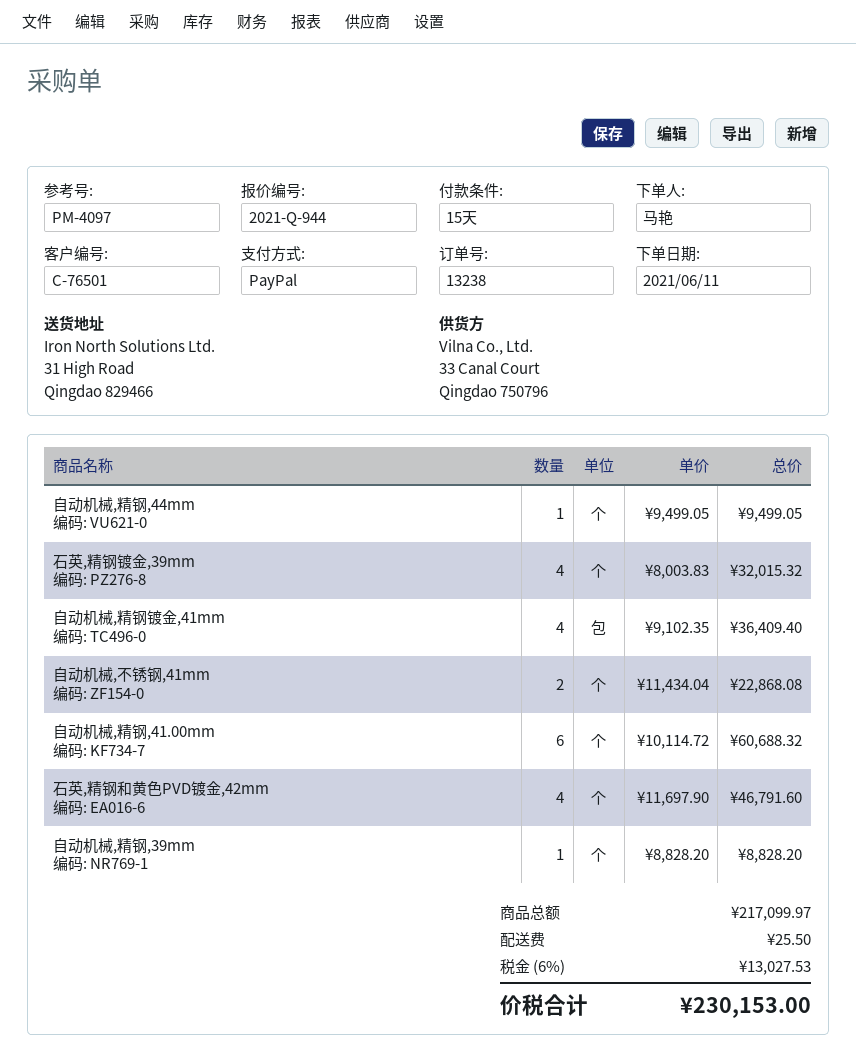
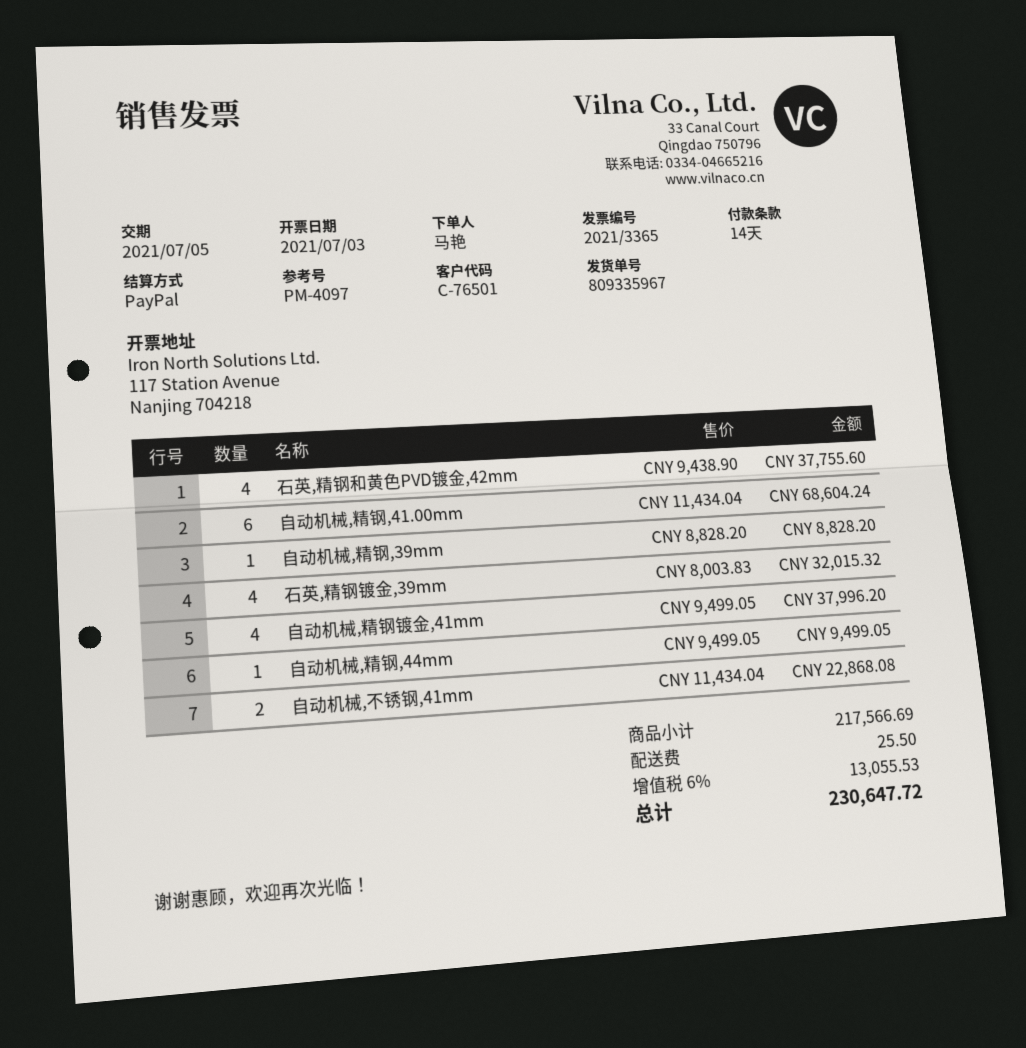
payment terms: 15 days -> 14 days
自动机械,精钢镀金,41mm: 4 x 9102.35 = 36409.40 -> 4 x 9499.05 = 37996.20
自动机械,精钢,41.00mm: 6 x 10114.72 = 60688.32 -> 6 x 11434.04 = 68604.24
石英,精钢和黄色PVD镀金,42mm: 4 x 11697.90 = 46791.60 -> 4 x 9438.90 = 37755.60
subtotal: 217099.97 -> 217566.69
tax: 6% = 13027.53 -> 6% = 13055.53
total: 230153.00 -> 230647.72

